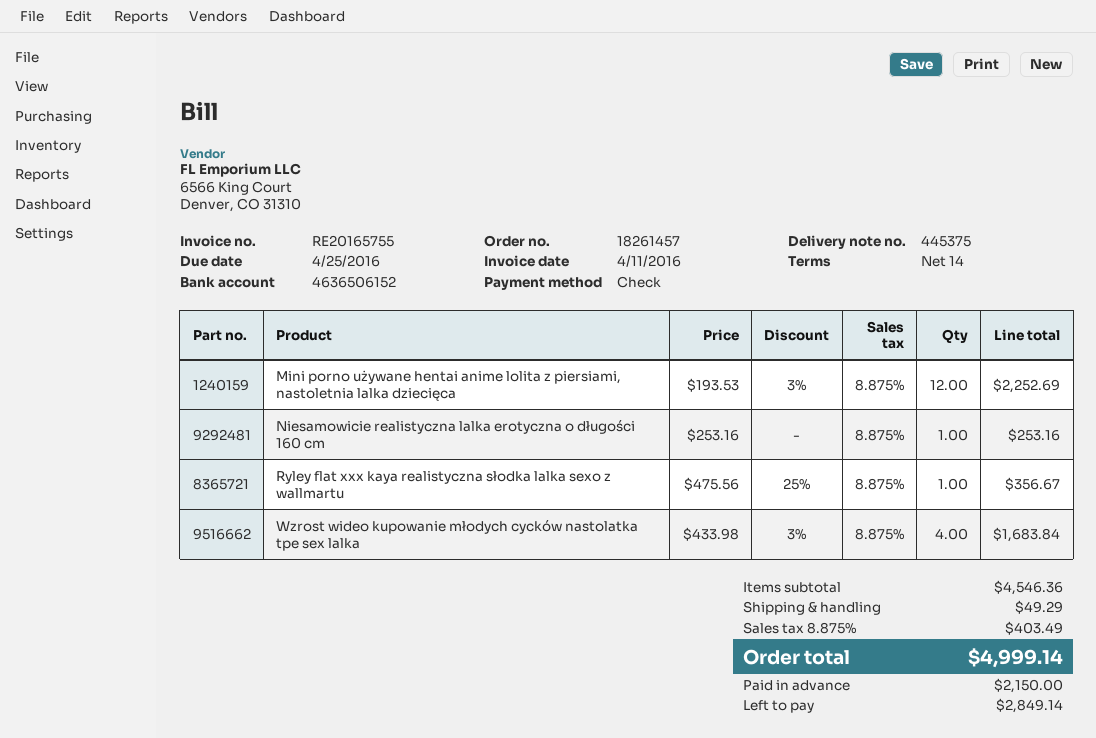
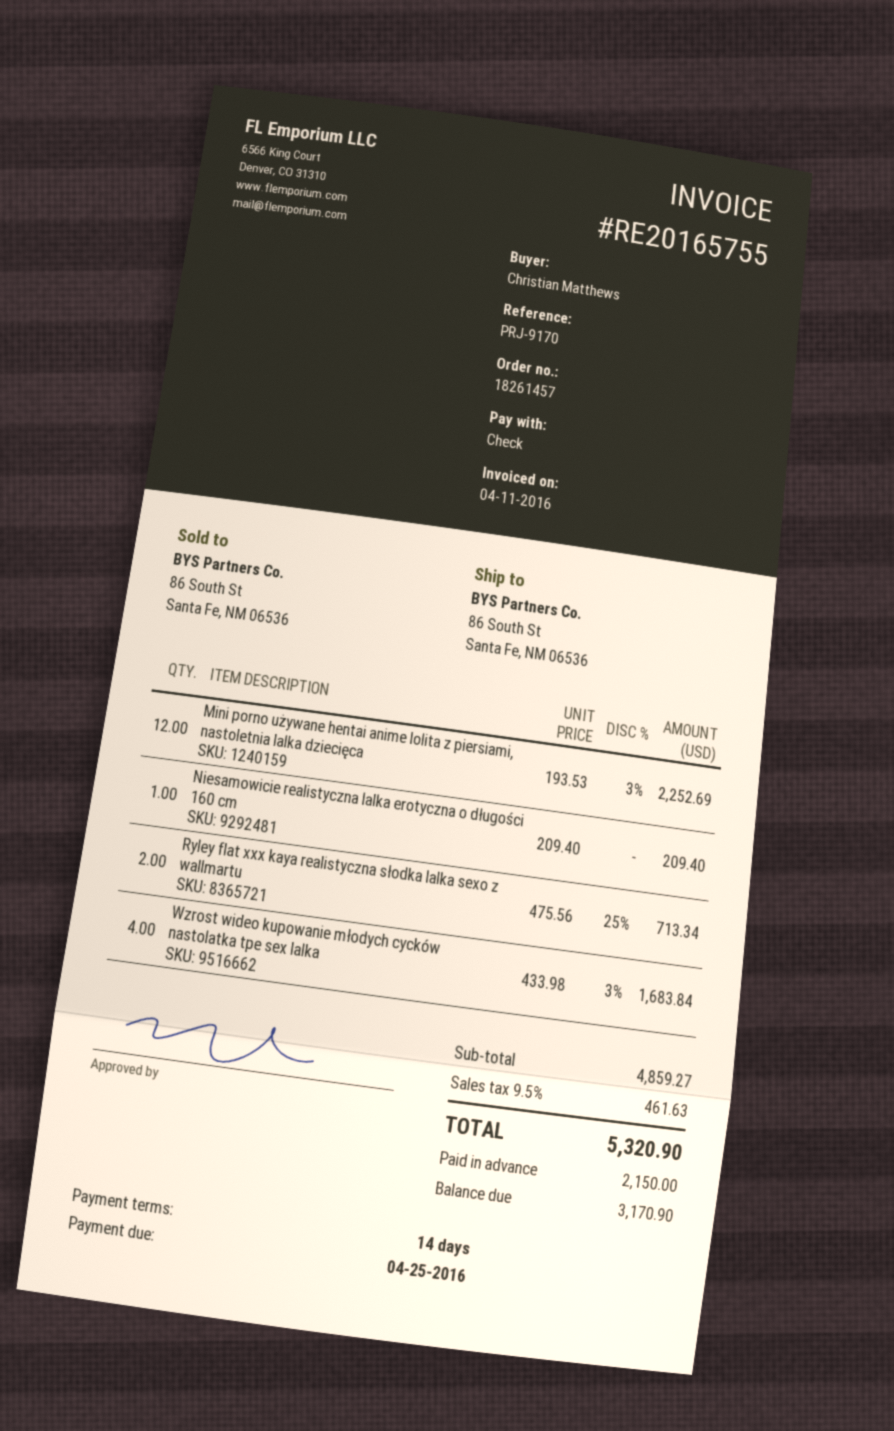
Niesamowicie realistyczna lalka erotyczna o długości 160 cm: 1 x 253.16 = 253.16 -> 1 x 209.40 = 209.40
Ryley flat xxx kaya realistyczna słodka lalka sexo z wallmartu: 1 x 475.56 - 25% = 356.67 -> 2 x 475.56 - 25% = 713.34
subtotal: 4546.36 -> 4859.27
shipping: 49.29 -> none
tax: 8.875% = 403.49 -> 9.5% = 461.63
total: 4999.14 -> 5320.90
balance: 2849.14 -> 3170.90

